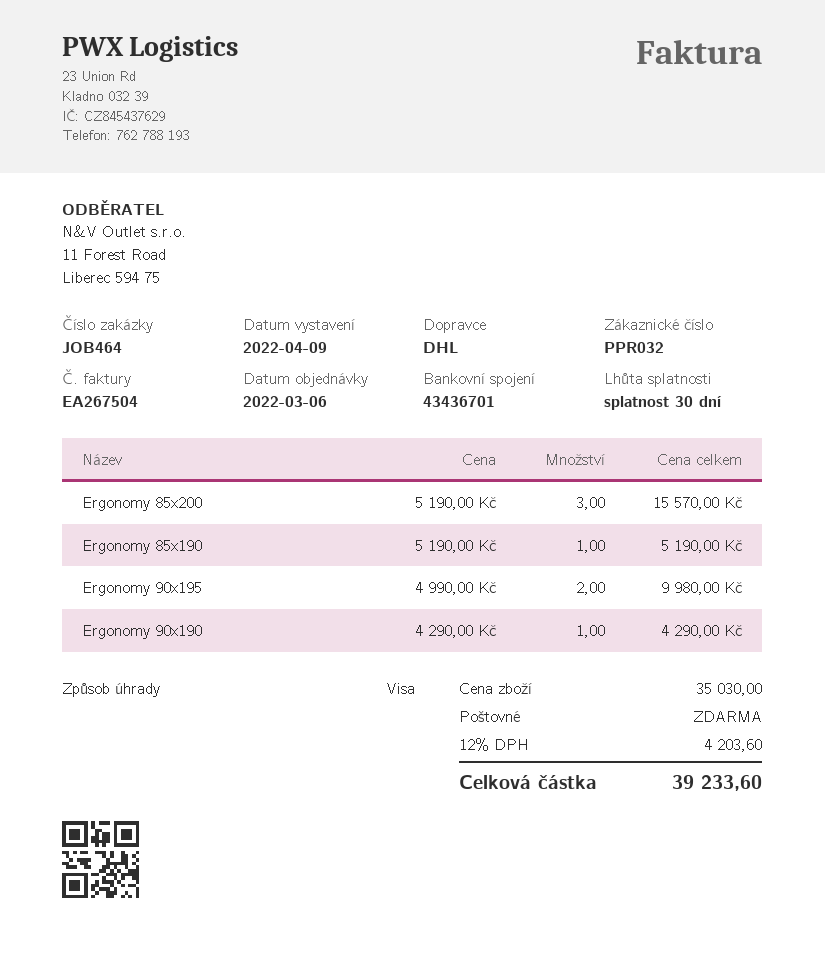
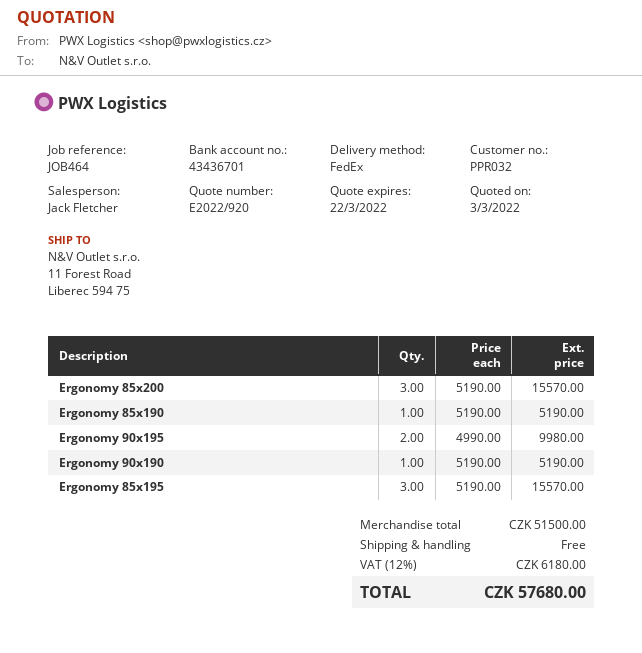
shipping method: DHL -> FedEx
Ergonomy 90x190: 1 x 4290.00 = 4290.00 -> 1 x 5190.00 = 5190.00
Ergonomy 85x195: none -> 3 x 5190.00 = 15570.00
subtotal: 35030.00 -> 51500.00
tax: 12% = 4203.60 -> 12% = 6180.00
total: 39233.60 -> 57680.00

